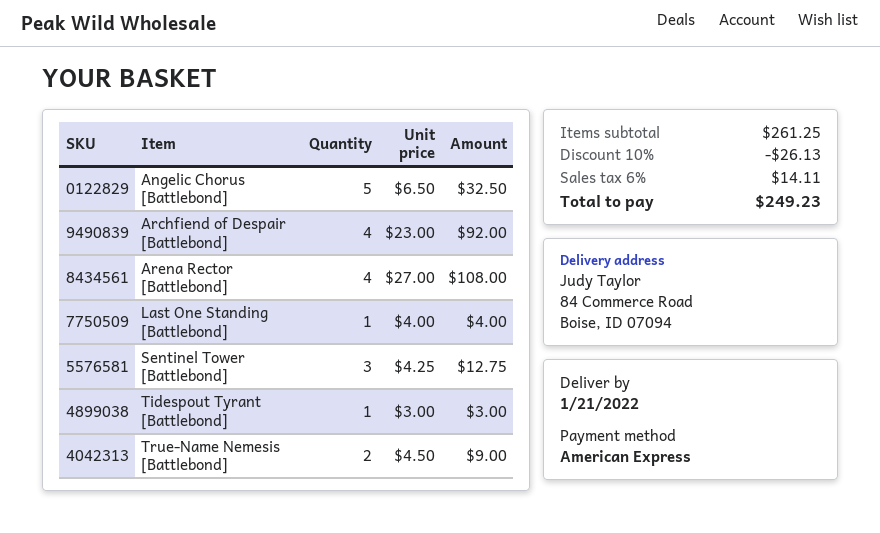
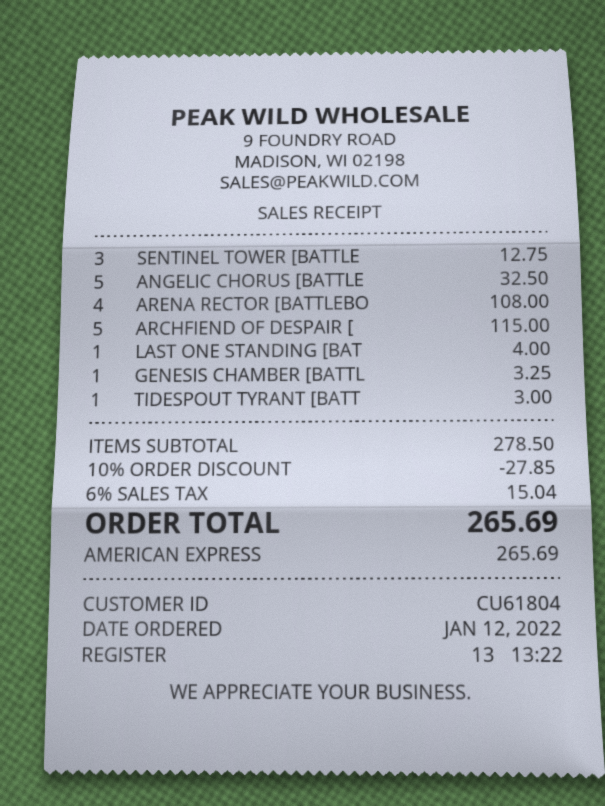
Archfiend of Despair [Battlebond]: 4 for 92.00 -> 5 for 115.00
True-Name Nemesis [Battlebond]: 2 for 9.00 -> none
GENESIS CHAMBER [BATTL: none -> 1 for 3.25
subtotal: 261.25 -> 278.50
discount: 10% = 26.13 -> 10% = 27.85
tax: 6% = 14.11 -> 6% = 15.04
total: 249.23 -> 265.69

